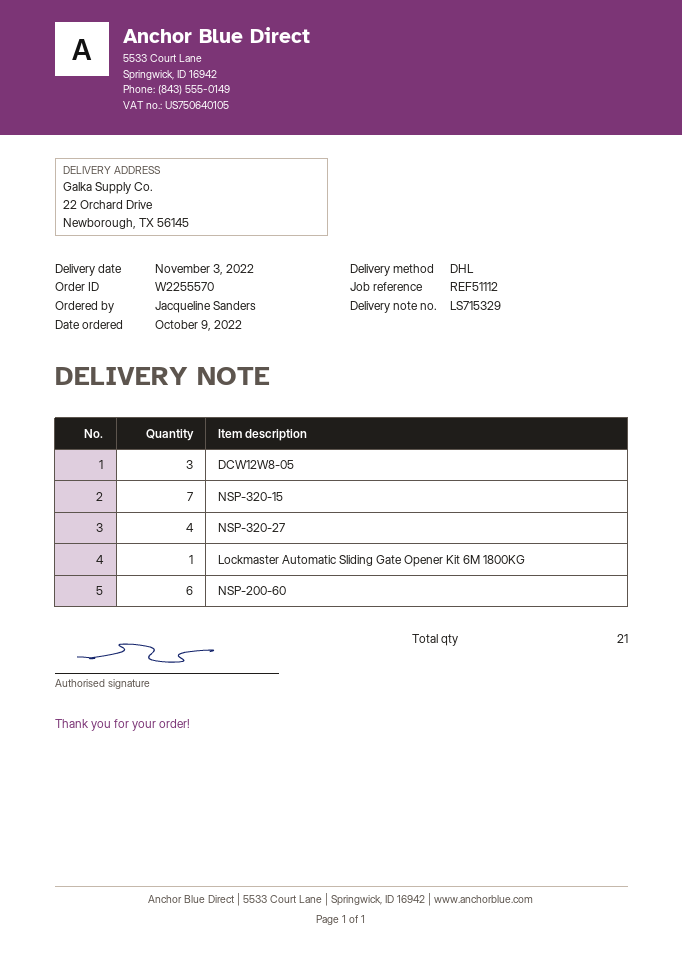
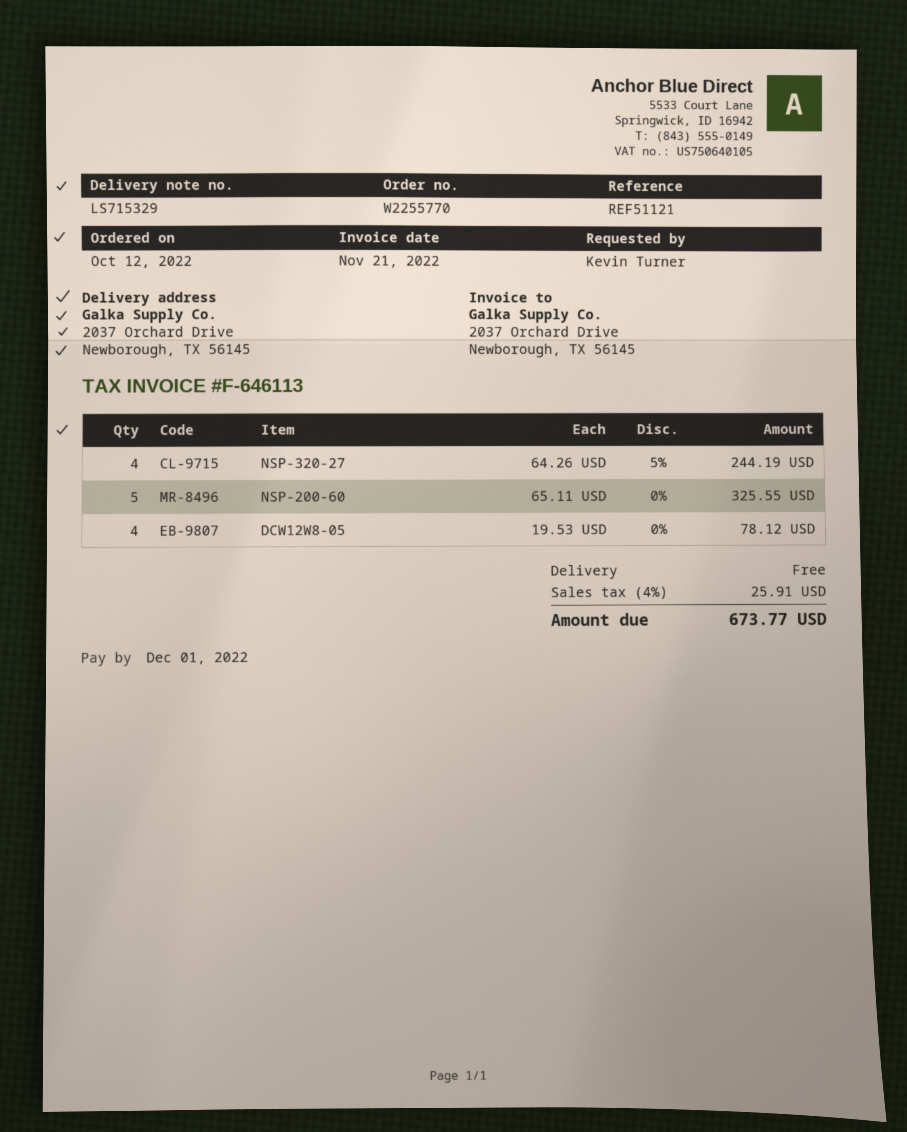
order number: W2255570 -> W2255770
order date: 2022-10-09 -> 2022-10-12
reference: REF51112 -> REF51121
ordered by: Jacqueline Sanders -> Kevin Turner
ship to: 22 Orchard Drive, Newborough, TX 56145 -> 2037 Orchard Drive, Newborough, TX 56145
DCW12W8-05: 3 -> 4
NSP-320-15: 7 -> none
Lockmaster Automatic Sliding Gate Opener Kit 6M 1800KG: 1 -> none
NSP-200-60: 6 -> 5

